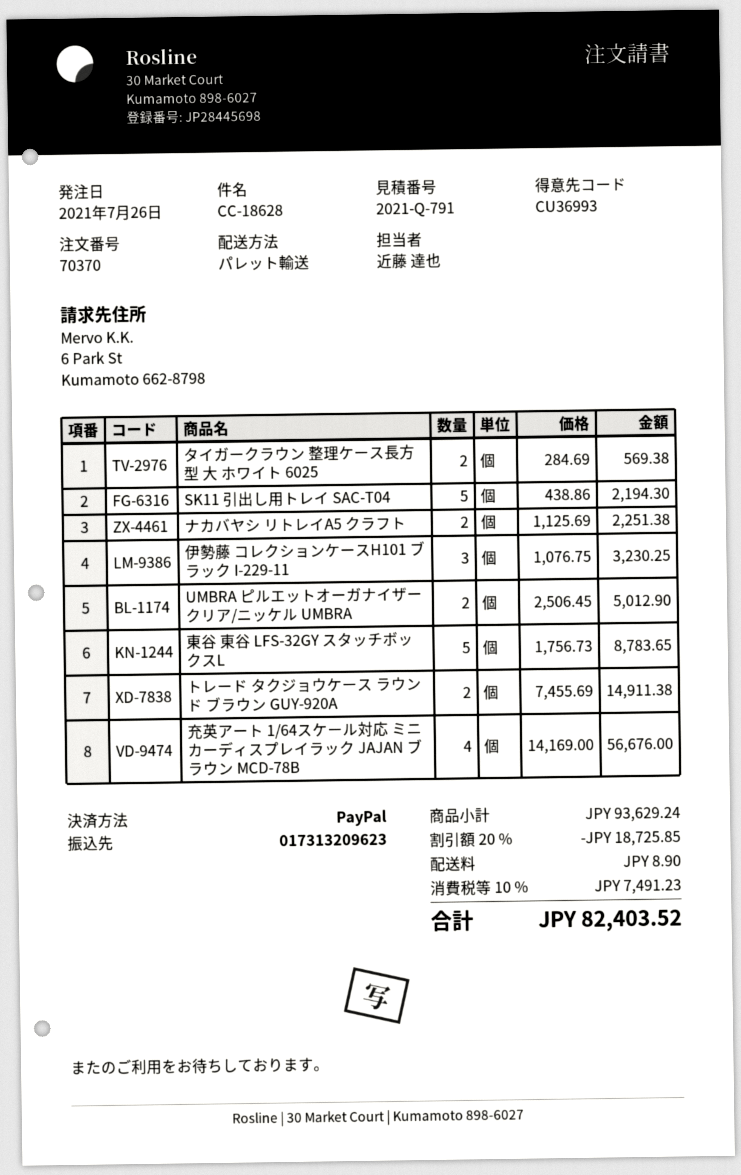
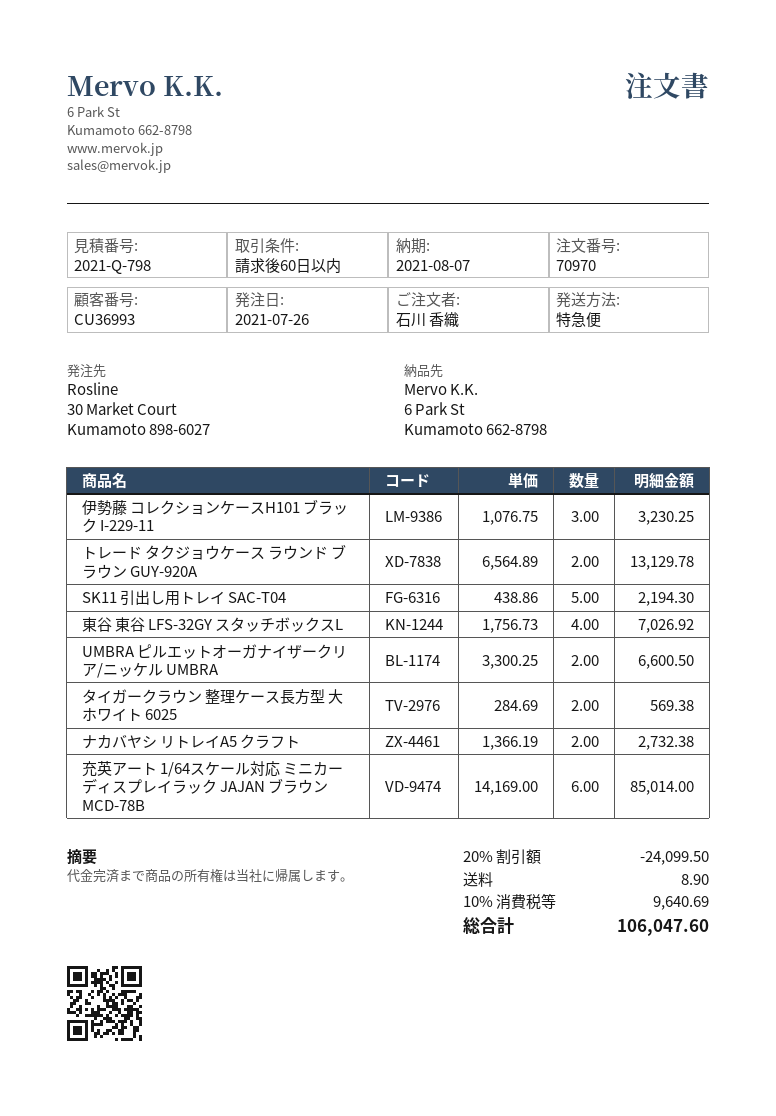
quote number: 2021-Q-791 -> 2021-Q-798
order number: 70370 -> 70970
shipping method: pallet freight -> express
ナカバヤシ リトレイA5 クラフト: 2 x 1125.69 = 2251.38 -> 2 x 1366.19 = 2732.38
UMBRA ピルエットオーガナイザークリア/ニッケル UMBRA: 2 x 2506.45 = 5012.90 -> 2 x 3300.25 = 6600.50
東谷 東谷 LFS-32GY スタッチボックスL: 5 x 1756.73 = 8783.65 -> 4 x 1756.73 = 7026.92
トレード タクジョウケース ラウンド ブラウン GUY-920A: 2 x 7455.69 = 14911.38 -> 2 x 6564.89 = 13129.78
充英アート 1/64スケール対応 ミニカーディスプレイラック JAJAN ブラウン MCD-78B: 4 x 14169.00 = 56676.00 -> 6 x 14169.00 = 85014.00
discount: 20% = 18725.85 -> 20% = 24099.50
tax: 10% = 7491.23 -> 10% = 9640.69
total: 82403.52 -> 106047.60

